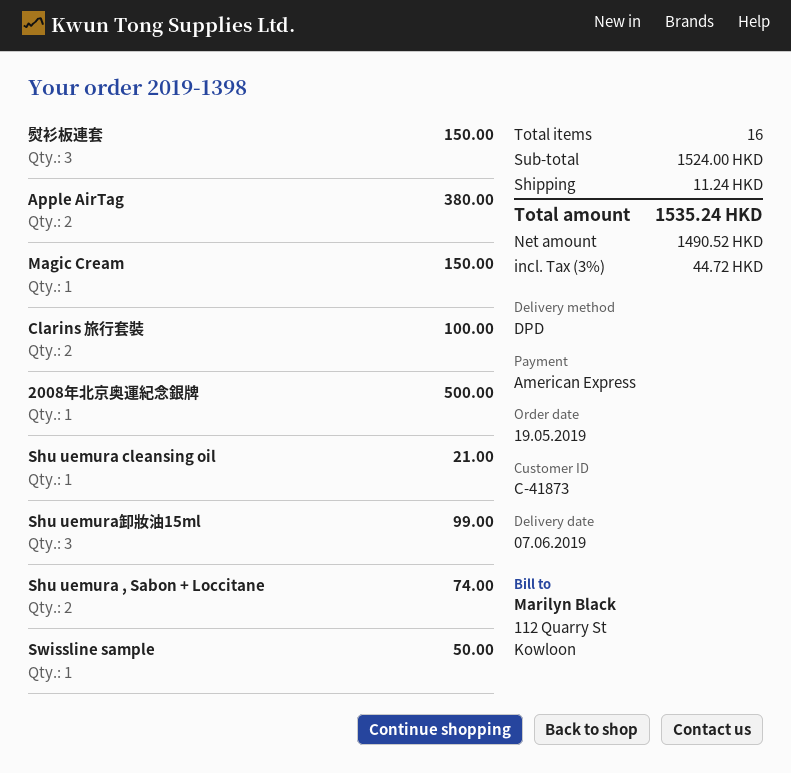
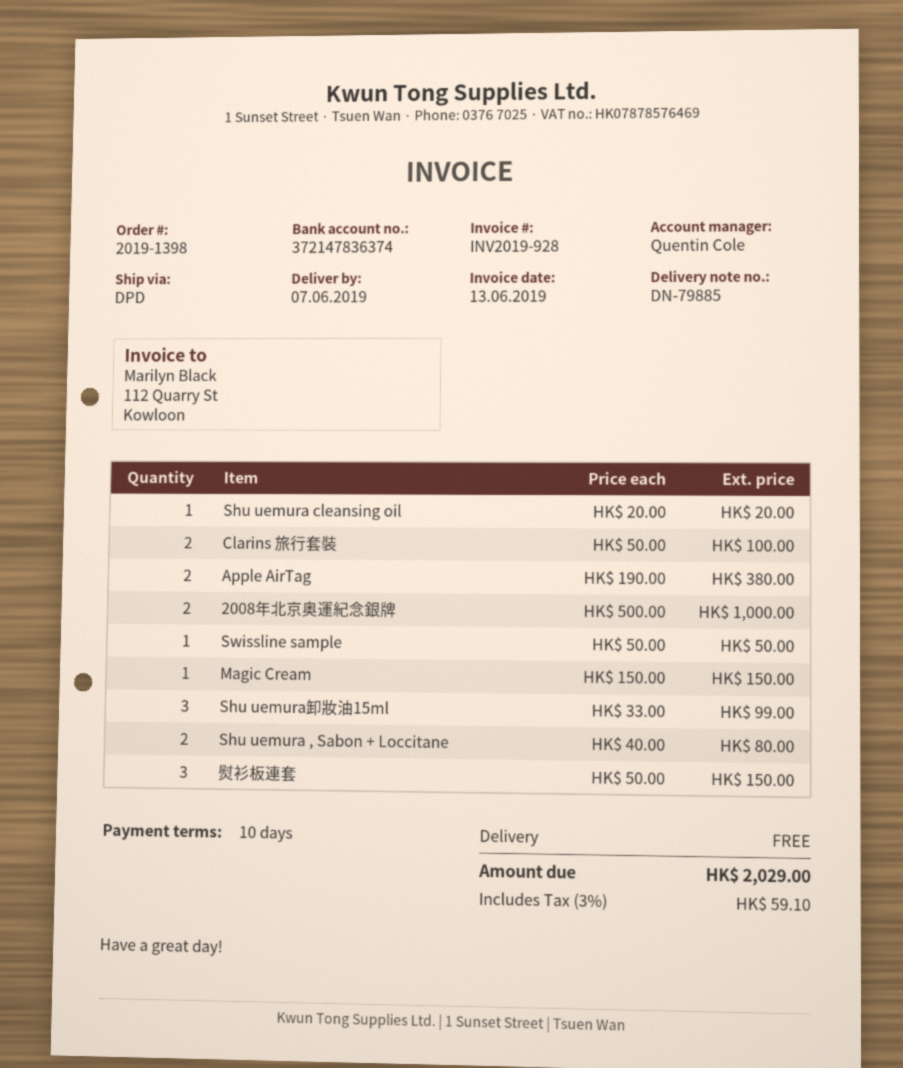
2008年北京奥運紀念銀牌: 1 for 500.00 -> 2 for 1000.00
Shu uemura cleansing oil: 1 for 21.00 -> 1 for 20.00
Shu uemura , Sabon + Loccitane: 2 for 74.00 -> 2 for 80.00
shipping: 11.24 -> 0.00
tax: 3% = 44.72 -> 3% = 59.10
total: 1535.24 -> 2029.00

